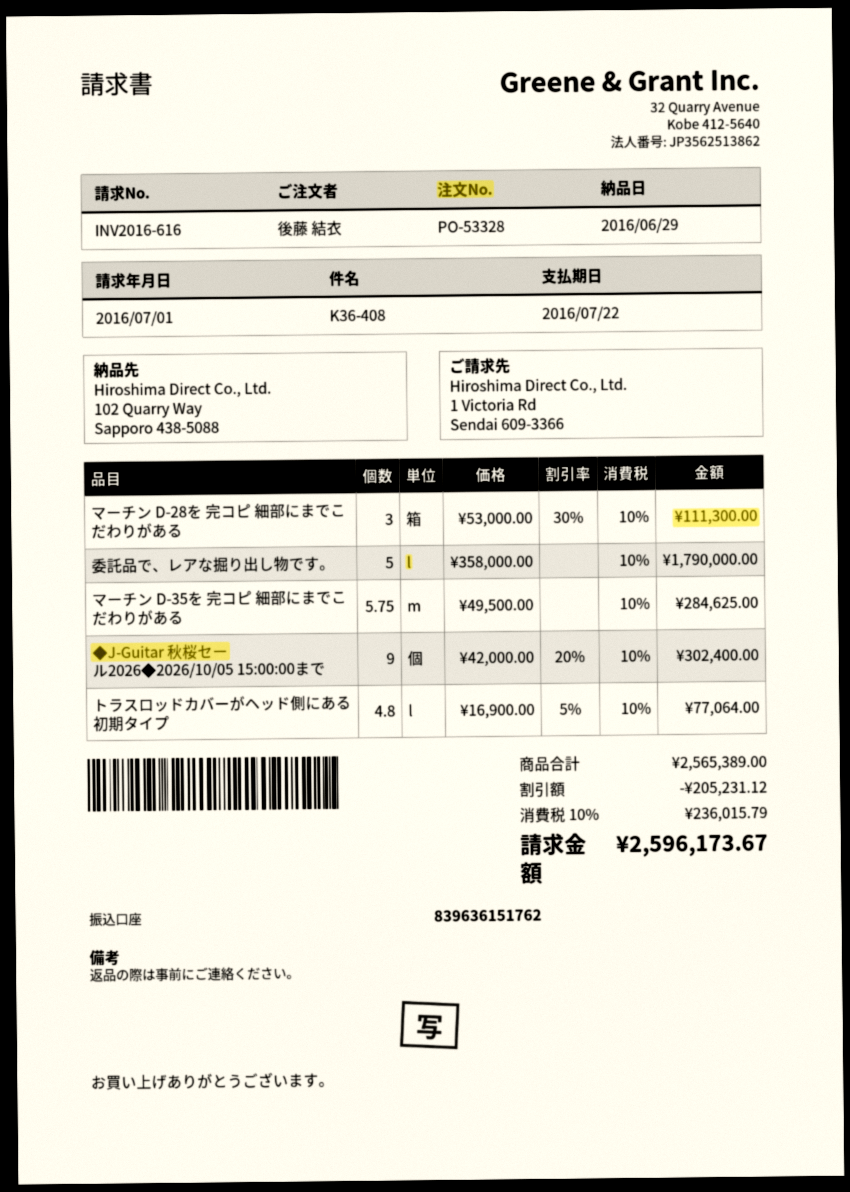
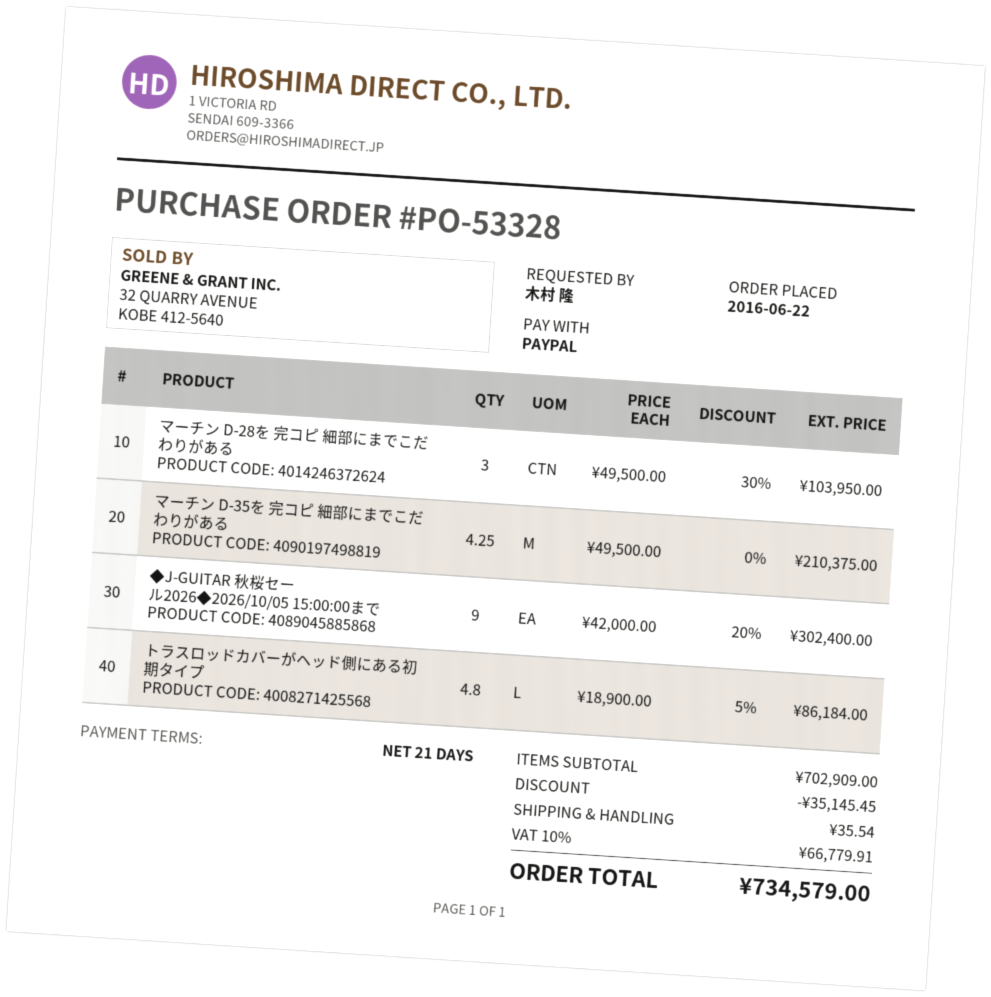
ordered by: 後藤 結衣 -> 木村 隆
マーチン D-28を 完コピ 細部にまでこだわりがある: 3 x 53000.00 - 30% = 111300.00 -> 3 x 49500.00 - 30% = 103950.00
委託品で、レアな掘り出し物です。: 5 x 358000.00 = 1790000.00 -> none
マーチン D-35を 完コピ 細部にまでこだわりがある: 5.75 x 49500.00 = 284625.00 -> 4.25 x 49500.00 = 210375.00
トラスロッドカバーがヘッド側にある初期タイプ: 4.8 x 16900.00 - 5% = 77064.00 -> 4.8 x 18900.00 - 5% = 86184.00
subtotal: 2565389.00 -> 702909.00
discount: 205231.12 -> 35145.45
shipping: none -> 35.54
tax: 10% = 236015.79 -> 10% = 66779.91
total: 2596173.67 -> 734579.00

